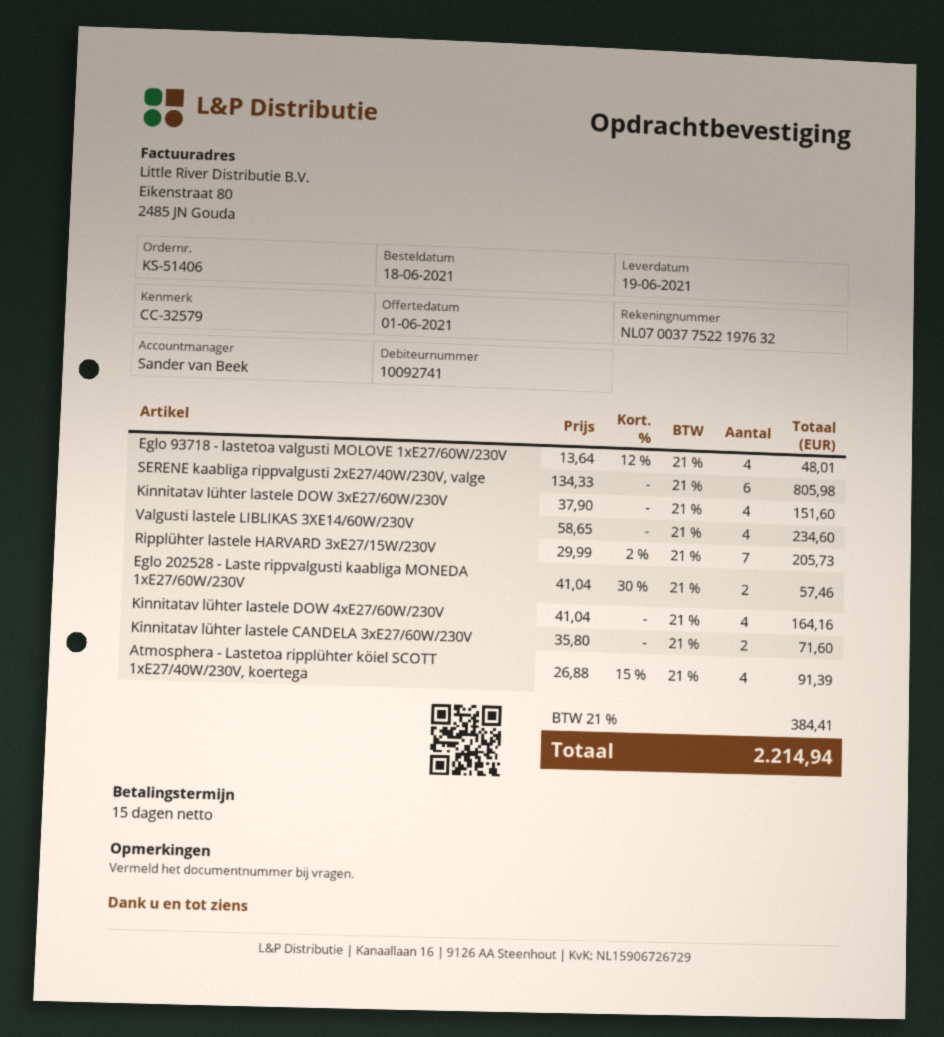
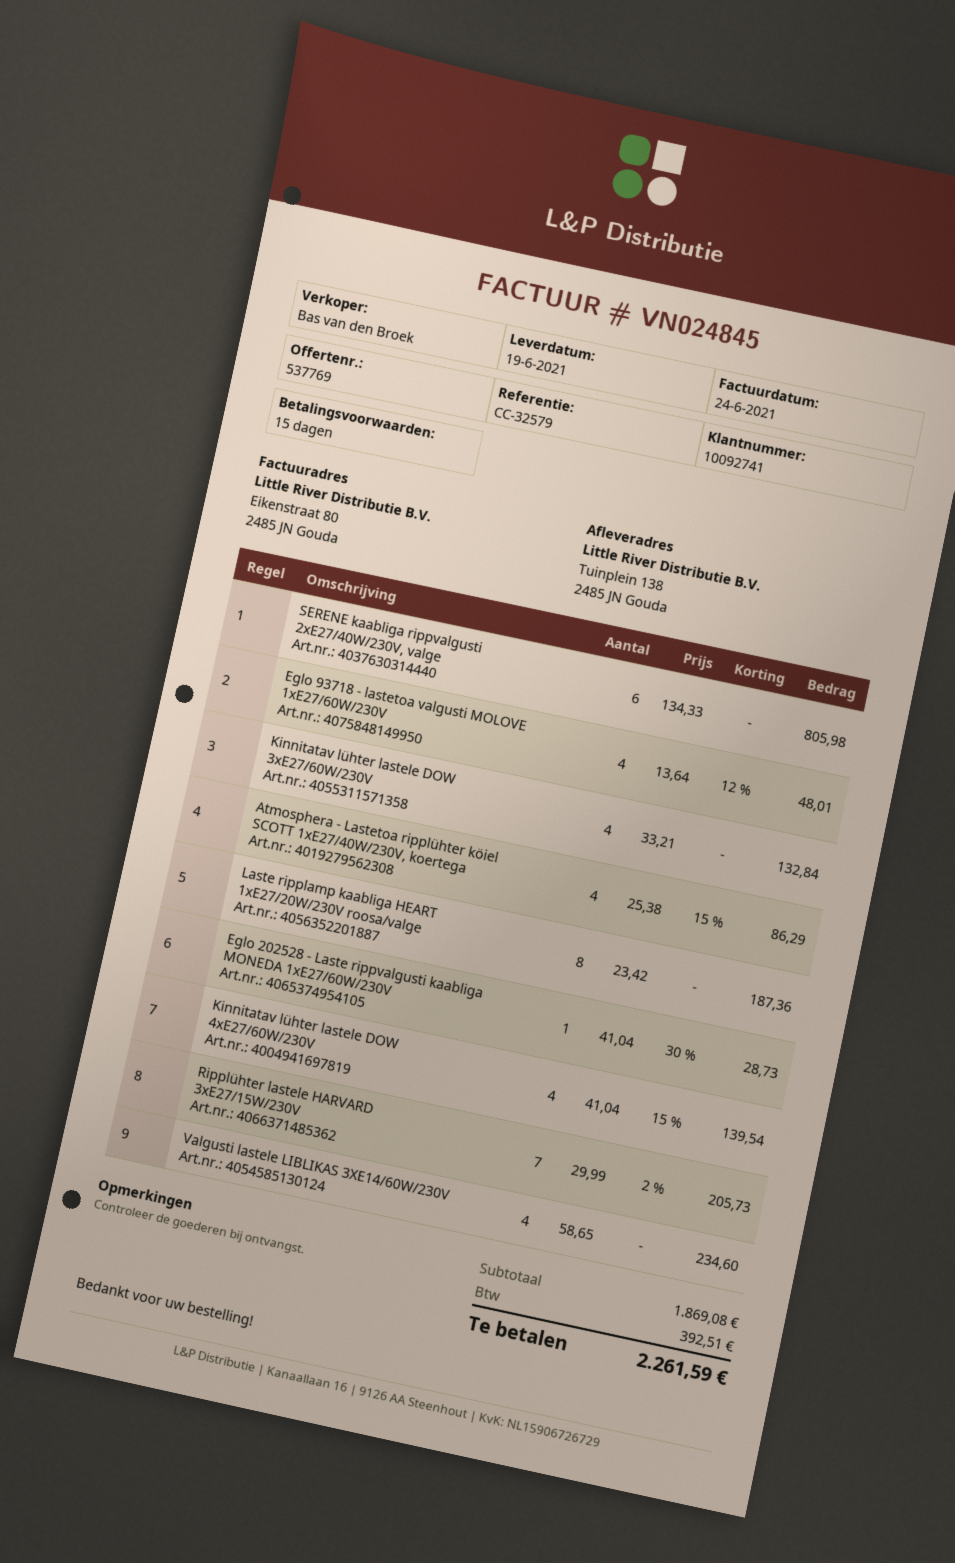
sales rep: Sander van Beek -> Bas van den Broek
Kinnitatav lühter lastele DOW 3xE27/60W/230V: 4 x 37.90 = 151.60 -> 4 x 33.21 = 132.84
Eglo 202528 - Laste rippvalgusti kaabliga MONEDA 1xE27/60W/230V: 2 x 41.04 - 30% = 57.46 -> 1 x 41.04 - 30% = 28.73
Kinnitatav lühter lastele DOW 4xE27/60W/230V: 4 x 41.04 = 164.16 -> 4 x 41.04 - 15% = 139.54
Kinnitatav lühter lastele CANDELA 3xE27/60W/230V: 2 x 35.80 = 71.60 -> none
Atmosphera - Lastetoa ripplühter köiel SCOTT 1xE27/40W/230V, koertega: 4 x 26.88 - 15% = 91.39 -> 4 x 25.38 - 15% = 86.29
Laste ripplamp kaabliga HEART 1xE27/20W/230V roosa/valge: none -> 8 x 23.42 = 187.36
tax: 384.41 -> 392.51
total: 2214.94 -> 2261.59

